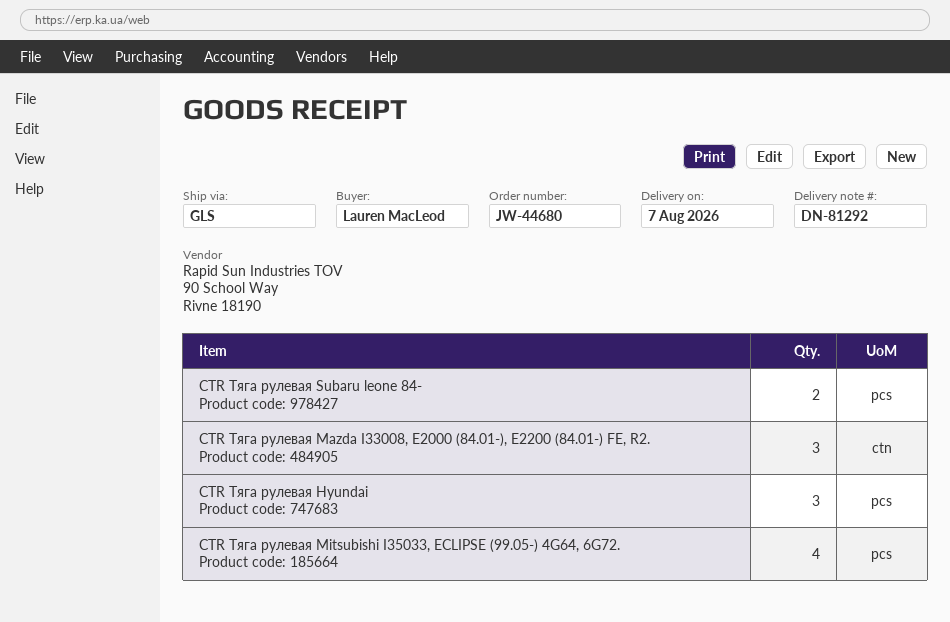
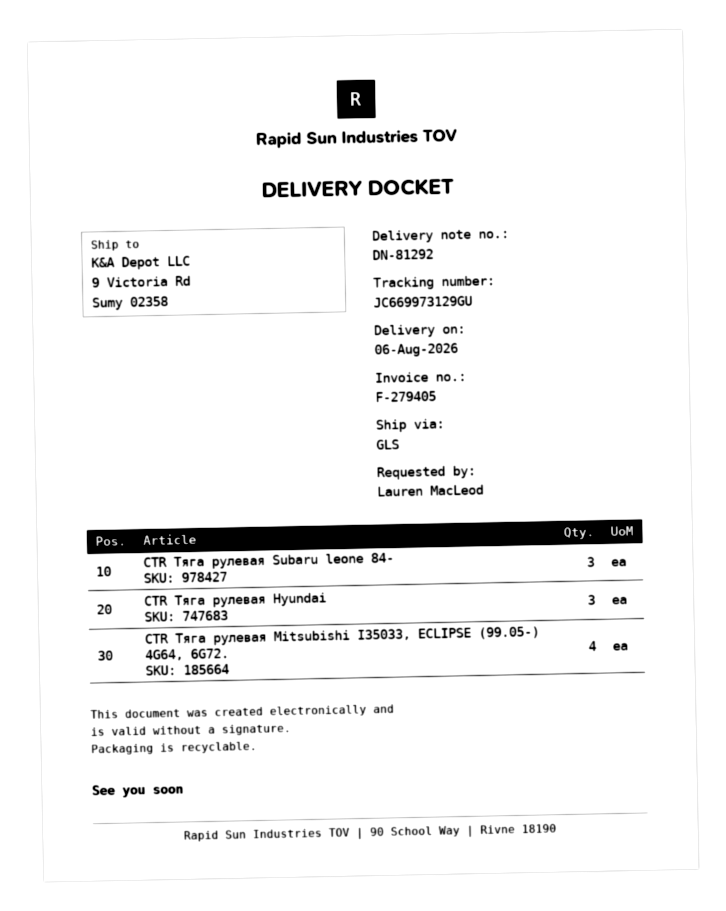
delivery date: 2026-08-07 -> 2026-08-06
CTR Тяга рулевая Subaru leone 84-: 2 -> 3
CTR Тяга рулевая Mazda I33008, E2000 (84.01-), E2200 (84.01-) FE, R2.: 3 -> none

